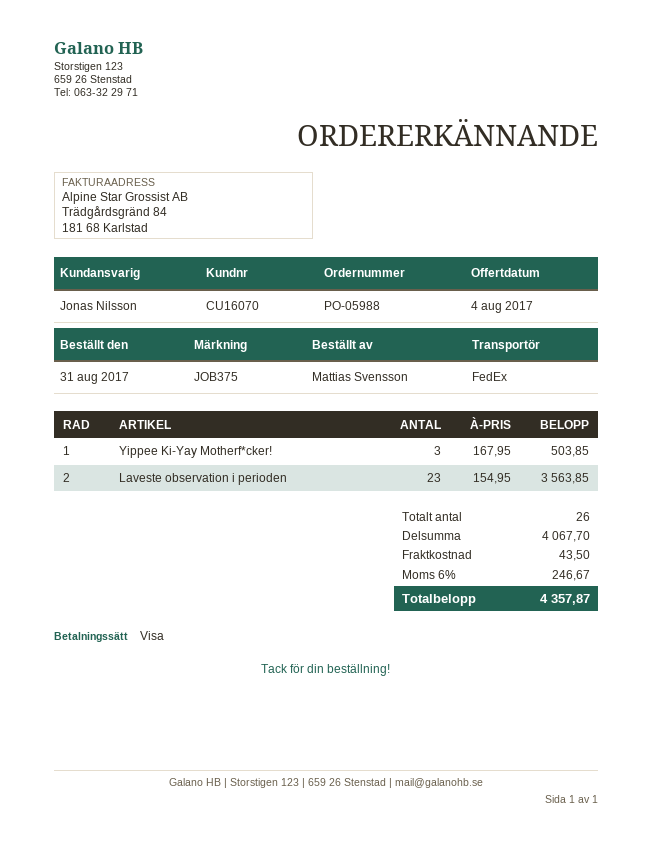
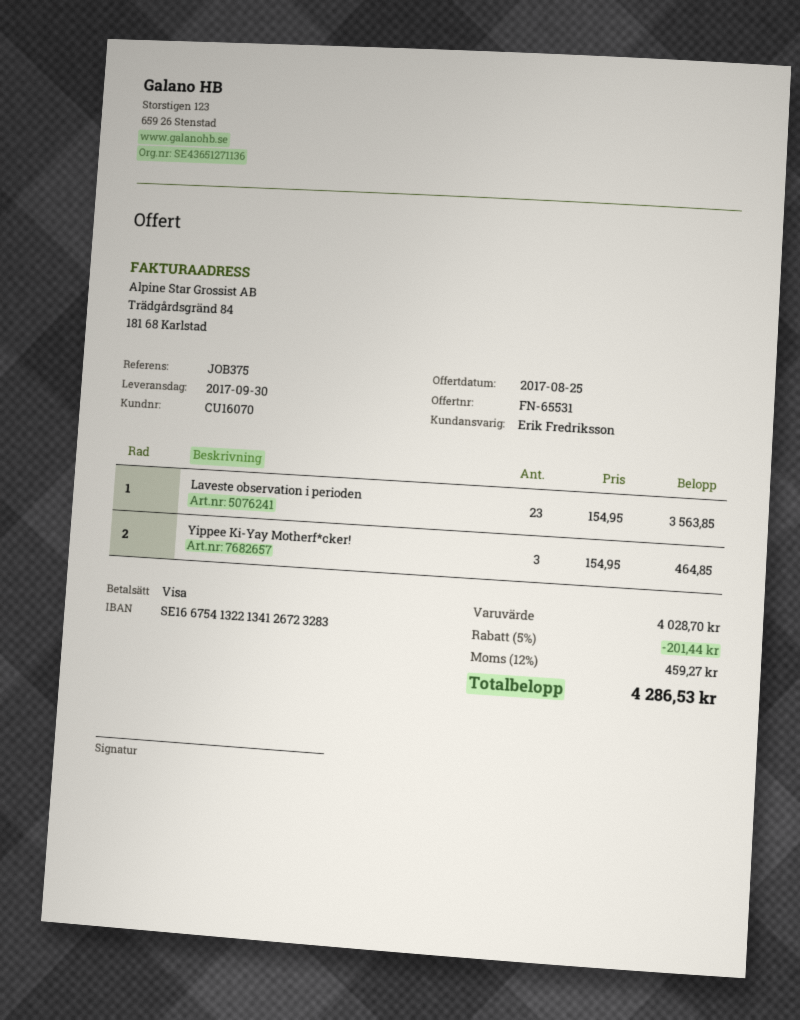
quote date: 2017-08-04 -> 2017-08-25
sales rep: Jonas Nilsson -> Erik Fredriksson
Yippee Ki-Yay Motherf*cker!: 3 x 167.95 = 503.85 -> 3 x 154.95 = 464.85
subtotal: 4067.70 -> 4028.70
discount: none -> 5% = 201.44
shipping: 43.50 -> none
tax: 6% = 246.67 -> 12% = 459.27
total: 4357.87 -> 4286.53

